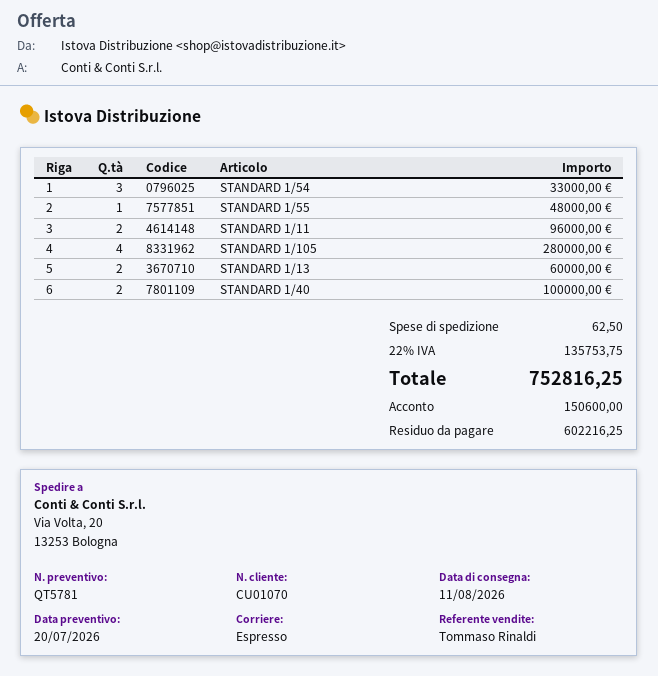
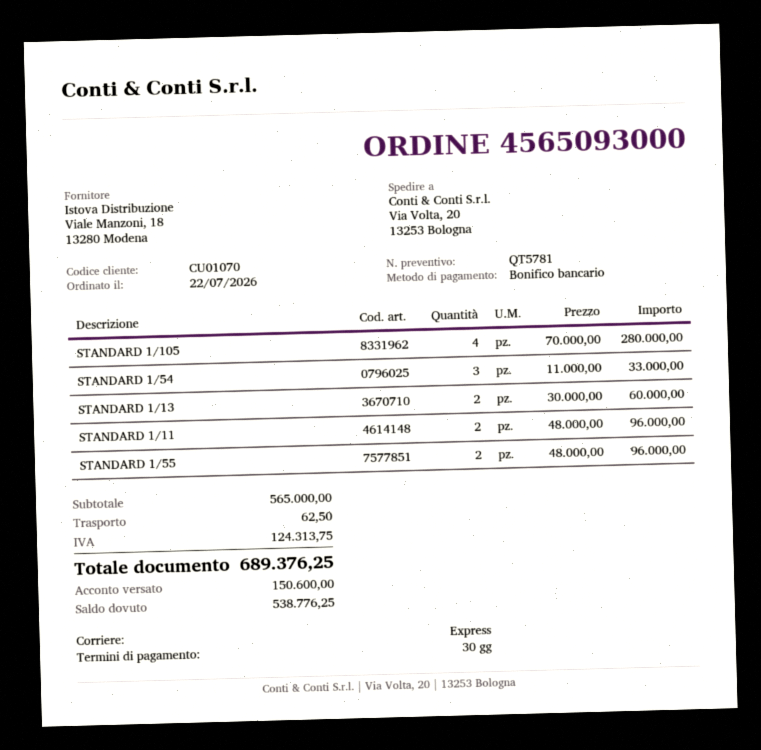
STANDARD 1/55: 1 for 48000.00 -> 2 for 96000.00
STANDARD 1/40: 2 for 100000.00 -> none
tax: 135753.75 -> 124313.75
total: 752816.25 -> 689376.25
balance: 602216.25 -> 538776.25

